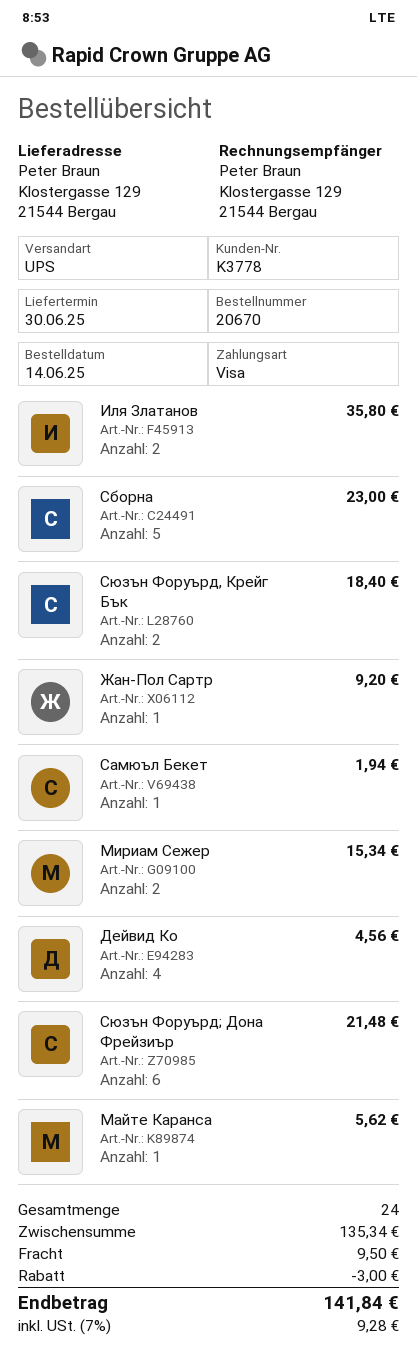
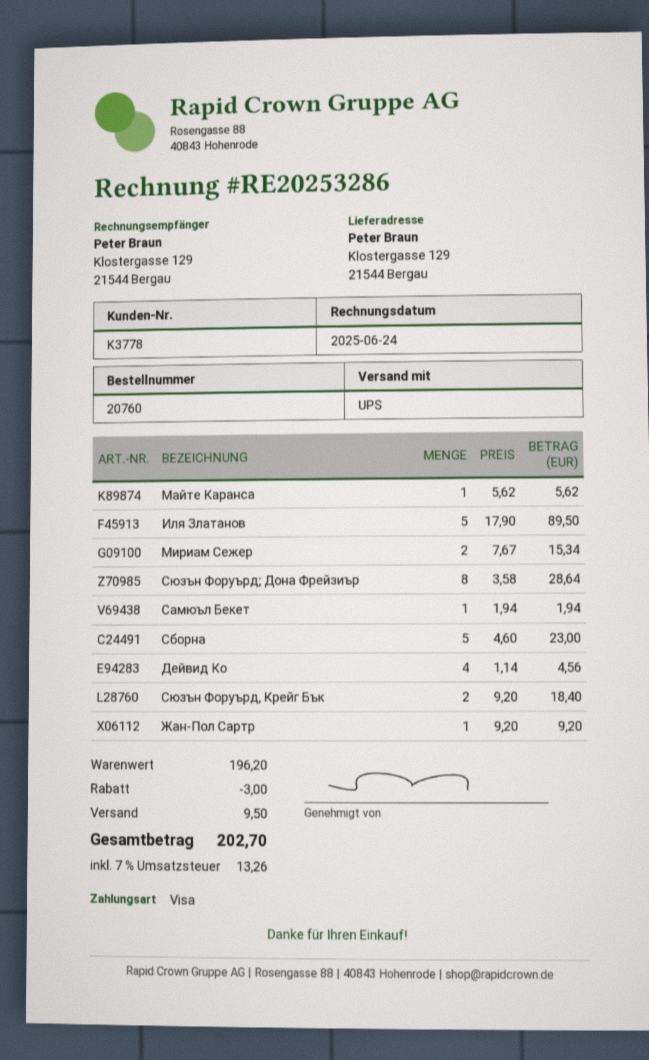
order number: 20670 -> 20760
Иля Златанов: 2 for 35.80 -> 5 for 89.50
Сюзън Форуърд; Дона Фрейзиър: 6 for 21.48 -> 8 for 28.64
subtotal: 135.34 -> 196.20
tax: 7% = 9.28 -> 7% = 13.26
total: 141.84 -> 202.70

